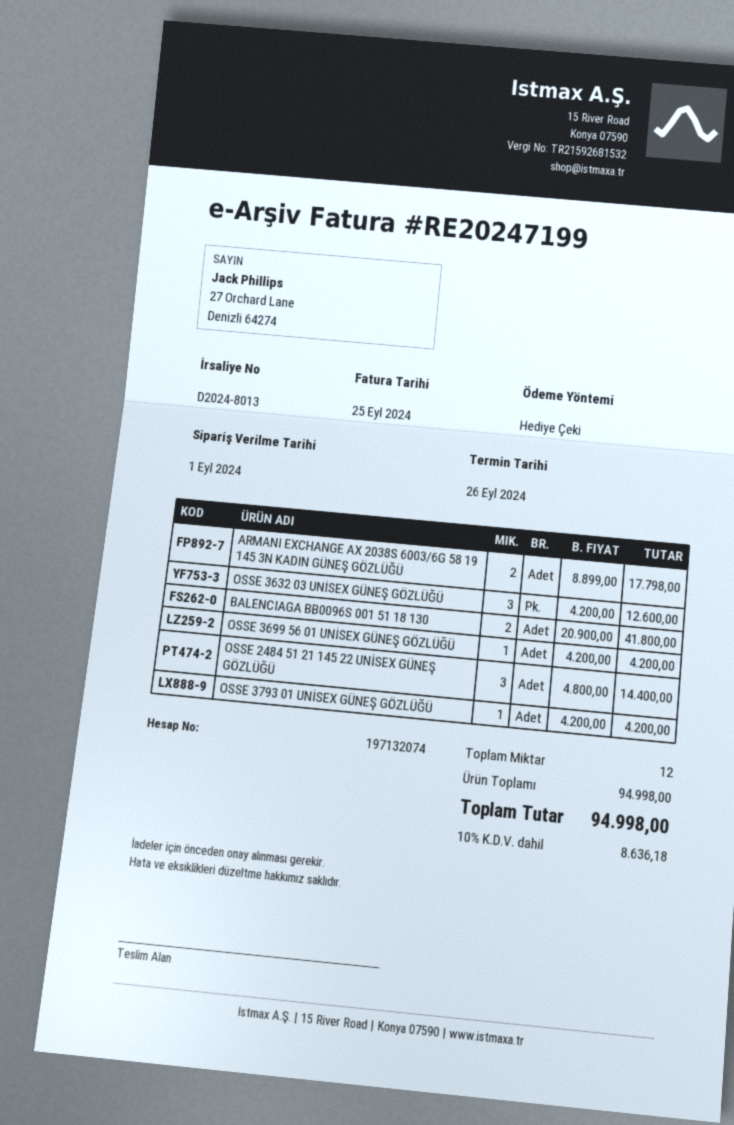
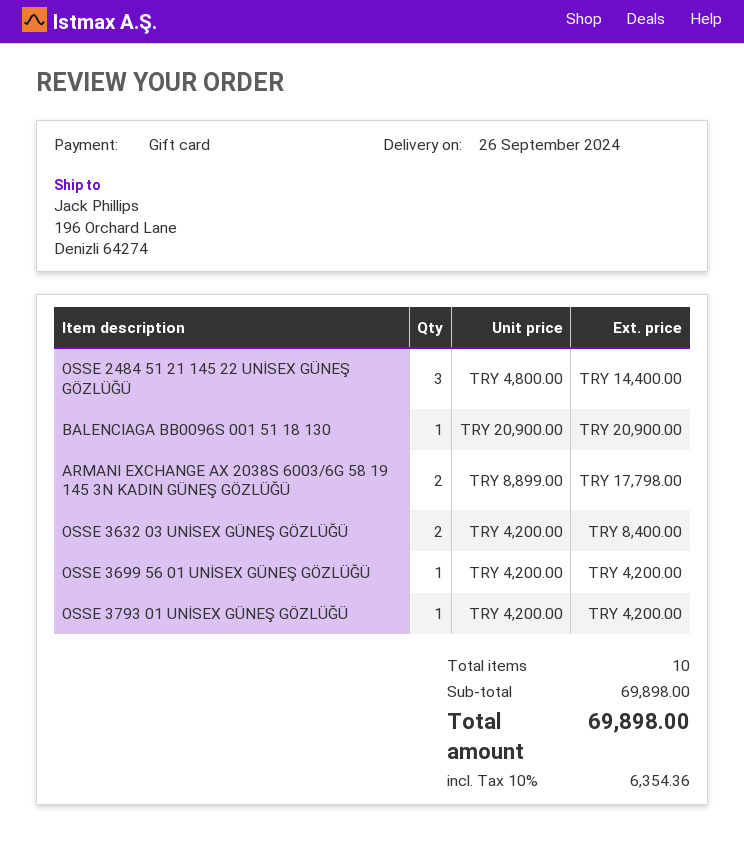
OSSE 3632 03 UNİSEX GÜNEŞ GÖZLÜĞÜ: 3 x 4200.00 = 12600.00 -> 2 x 4200.00 = 8400.00
BALENCIAGA BB0096S 001 51 18 130: 2 x 20900.00 = 41800.00 -> 1 x 20900.00 = 20900.00
total quantity: 12 -> 10
subtotal: 94998.00 -> 69898.00
tax: 10% = 8636.18 -> 10% = 6354.36
total: 94998.00 -> 69898.00

